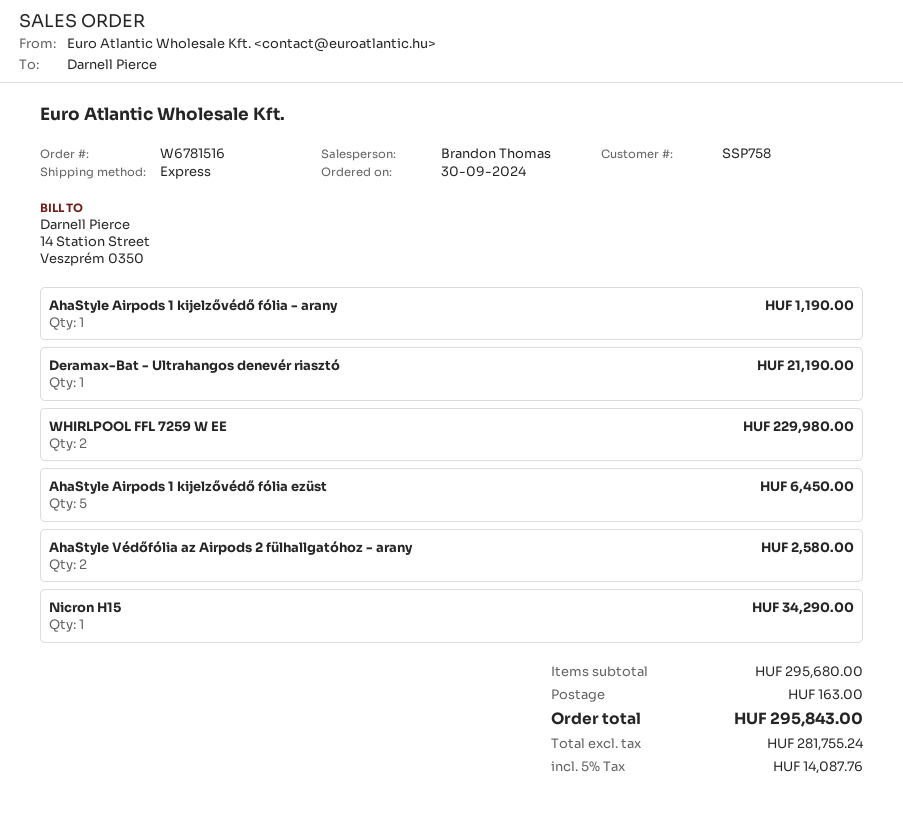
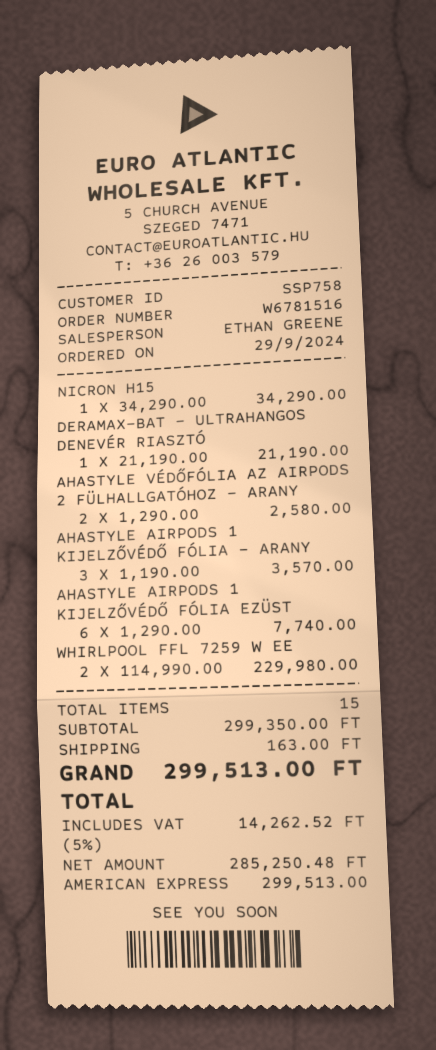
order date: 2024-09-30 -> 2024-09-29
sales rep: Brandon Thomas -> ETHAN GREENE
AhaStyle Airpods 1 kijelzővédő fólia - arany: 1 for 1190.00 -> 3 for 3570.00
AhaStyle Airpods 1 kijelzővédő fólia ezüst: 5 for 6450.00 -> 6 for 7740.00
subtotal: 295680.00 -> 299350.00
net: 281755.24 -> 285250.48
tax: 5% = 14087.76 -> 5% = 14262.52
total: 295843.00 -> 299513.00

